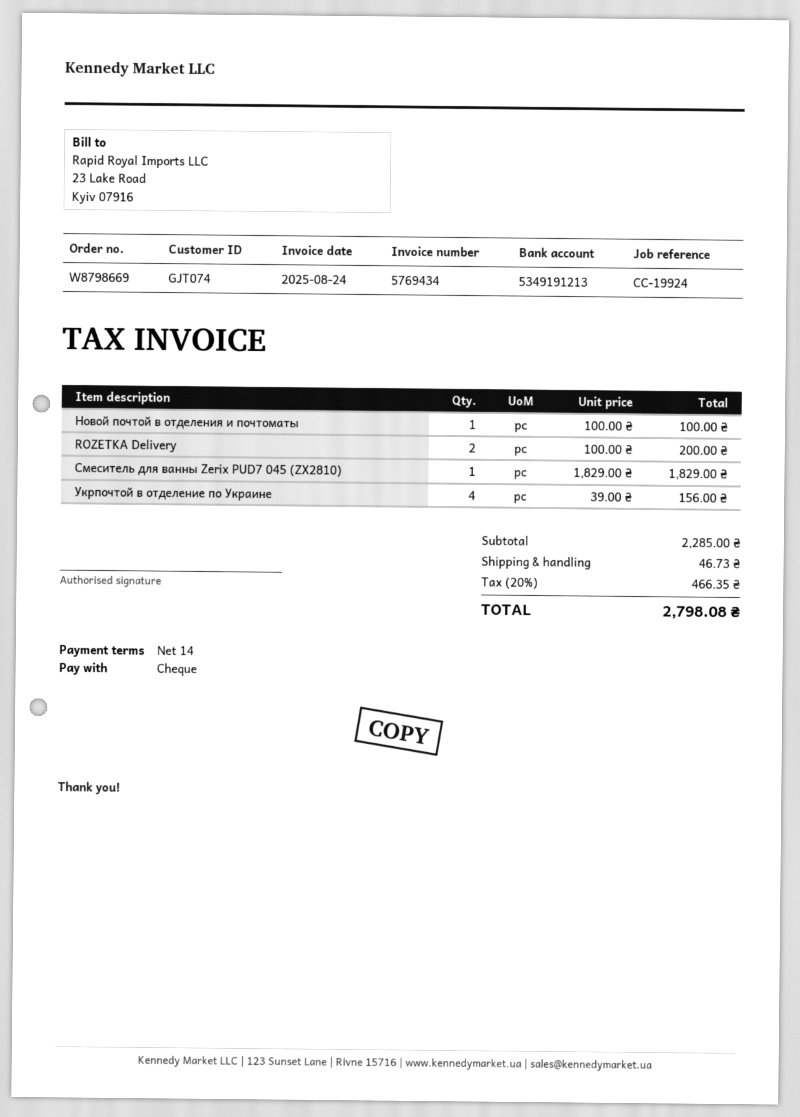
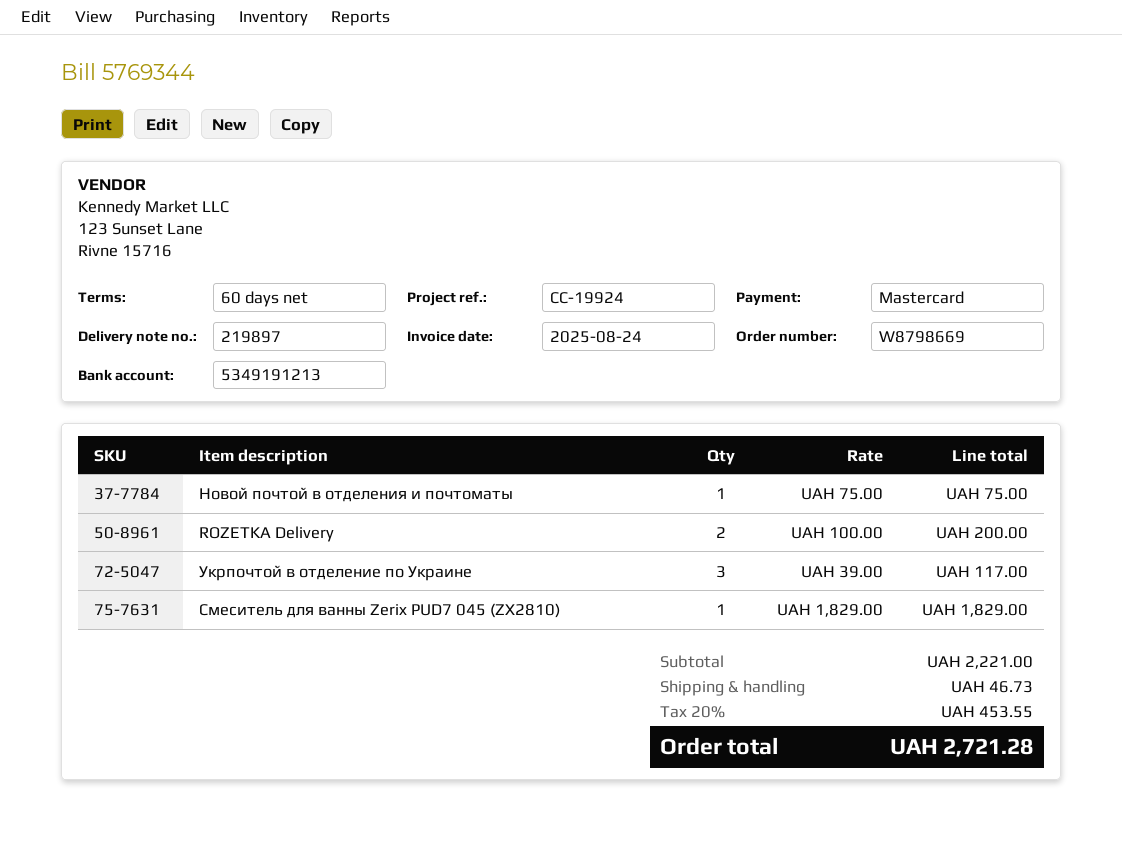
invoice number: 5769434 -> 5769344
payment terms: 14 days -> 60 days
payment method: cheque -> Mastercard
Новой почтой в отделения и почтоматы: 1 x 100.00 = 100.00 -> 1 x 75.00 = 75.00
Укрпочтой в отделение по Украине: 4 x 39.00 = 156.00 -> 3 x 39.00 = 117.00
subtotal: 2285.00 -> 2221.00
tax: 20% = 466.35 -> 20% = 453.55
total: 2798.08 -> 2721.28

